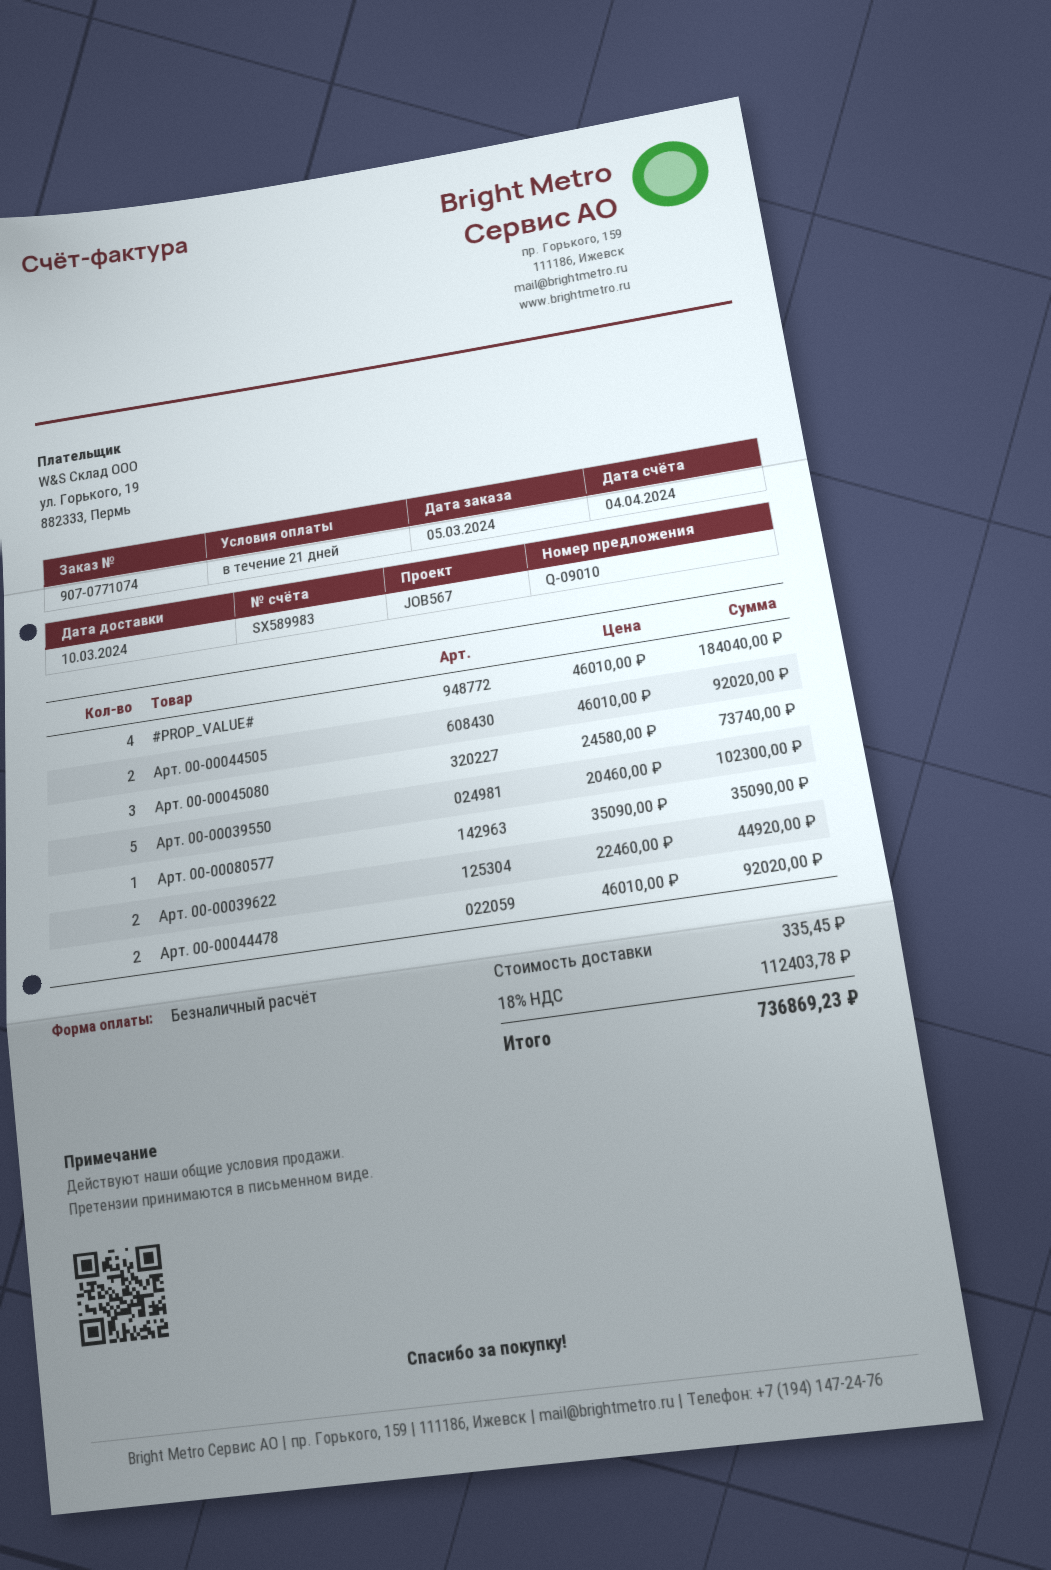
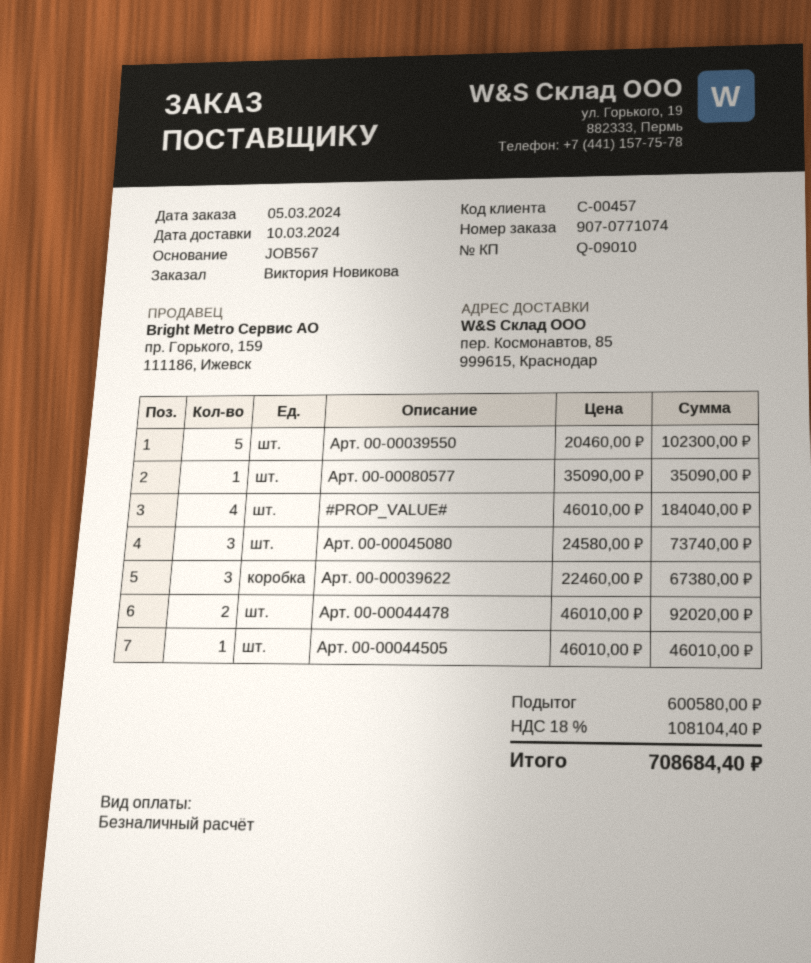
Арт. 00-00044505: 2 x 46010.00 = 92020.00 -> 1 x 46010.00 = 46010.00
Арт. 00-00039622: 2 x 22460.00 = 44920.00 -> 3 x 22460.00 = 67380.00
shipping: 335.45 -> none
tax: 18% = 112403.78 -> 18% = 108104.40
total: 736869.23 -> 708684.40

